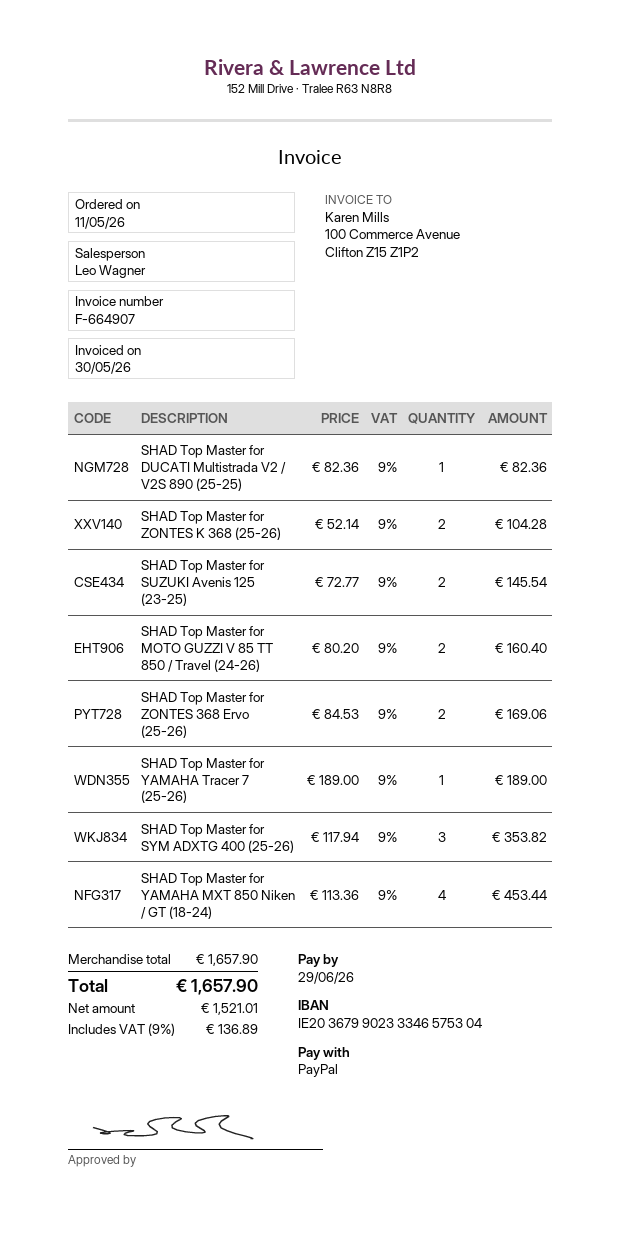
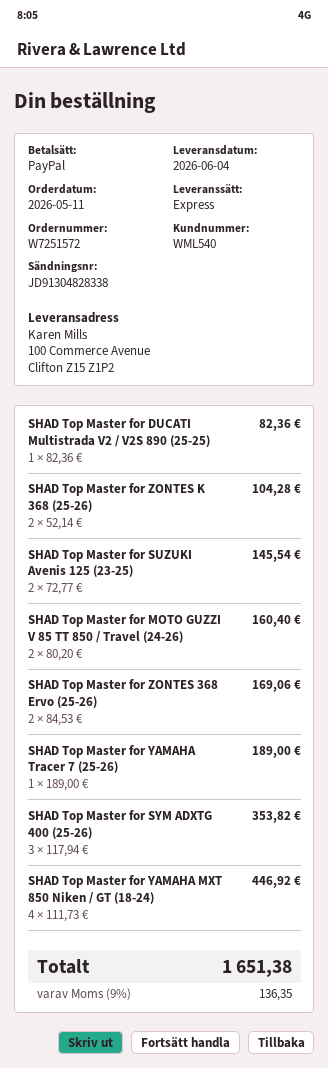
SHAD Top Master for YAMAHA MXT 850 Niken / GT (18-24): 4 x 113.36 = 453.44 -> 4 x 111.73 = 446.92
tax: 9% = 136.89 -> 9% = 136.35
total: 1657.90 -> 1651.38

